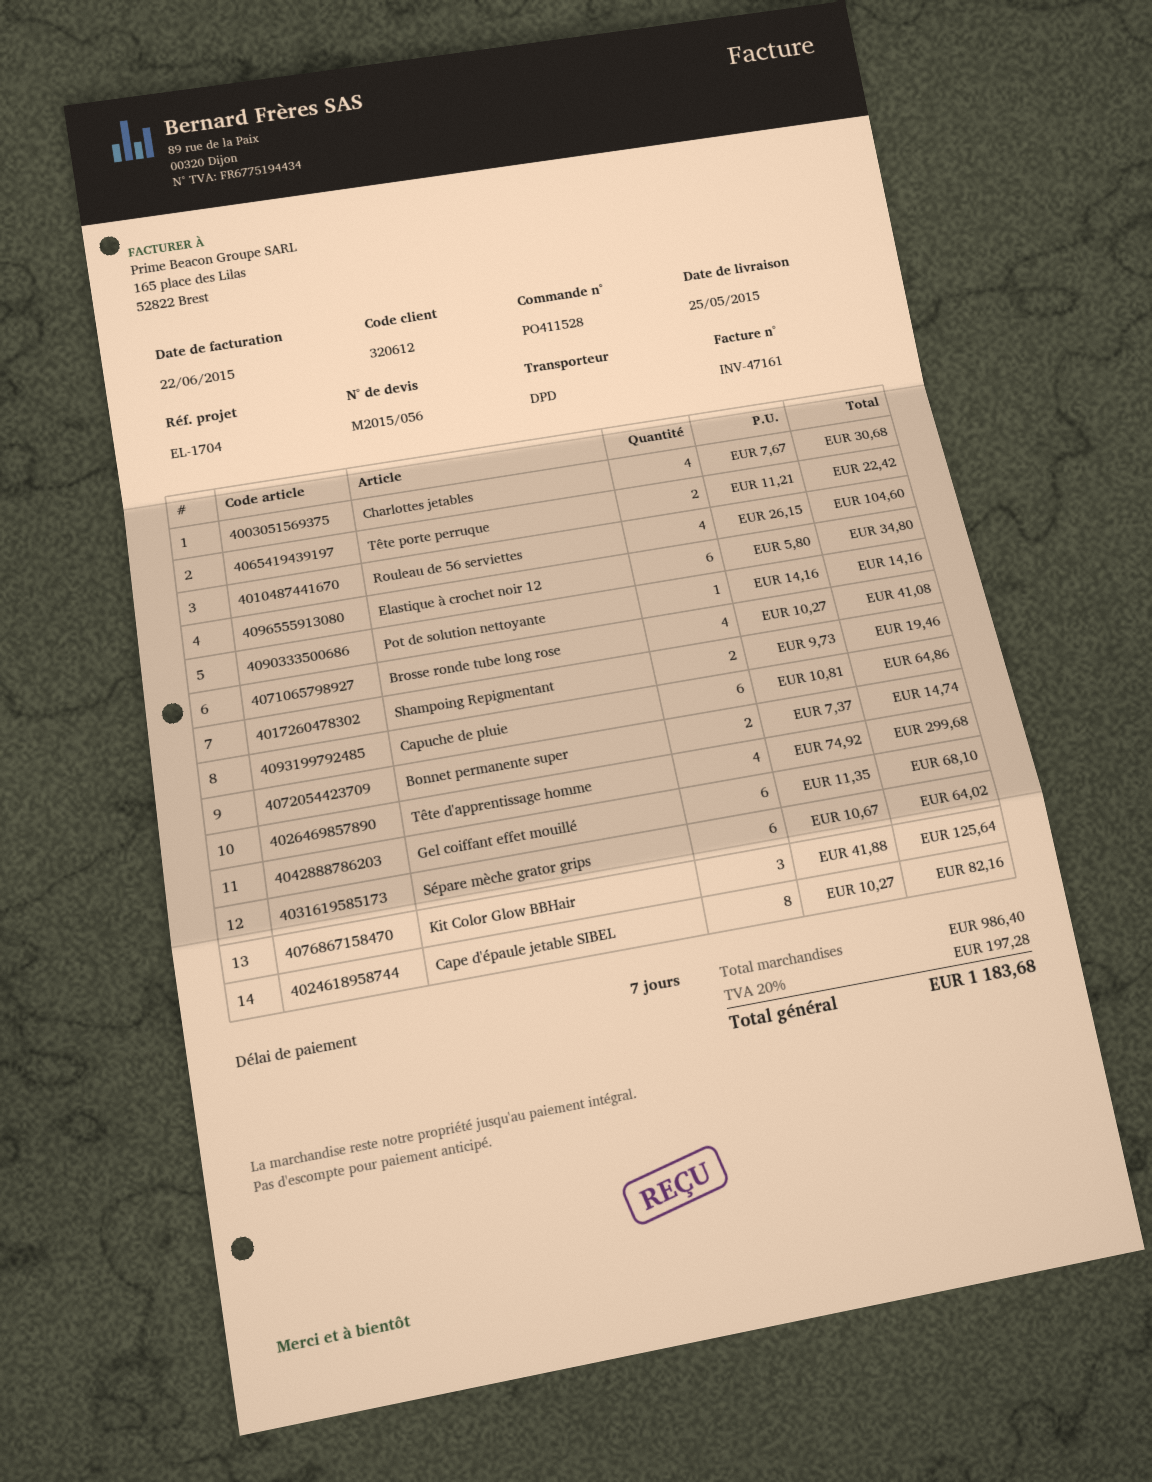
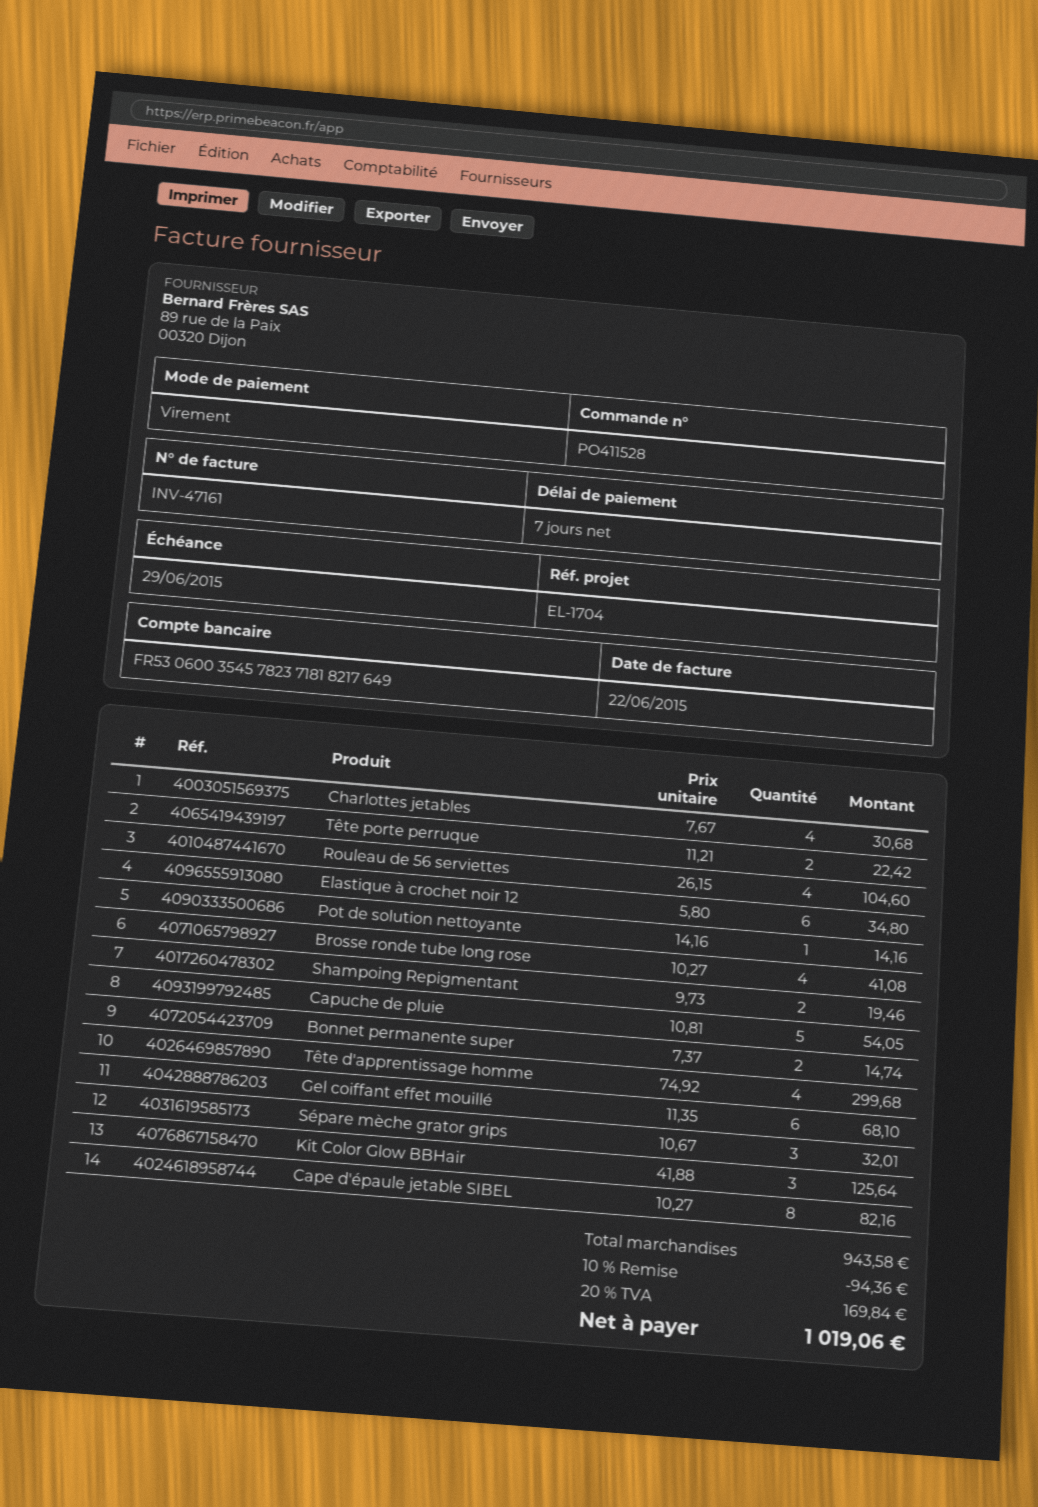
Capuche de pluie: 6 x 10.81 = 64.86 -> 5 x 10.81 = 54.05
Sépare mèche grator grips: 6 x 10.67 = 64.02 -> 3 x 10.67 = 32.01
subtotal: 986.40 -> 943.58
discount: none -> 10% = 94.36
tax: 20% = 197.28 -> 20% = 169.84
total: 1183.68 -> 1019.06

